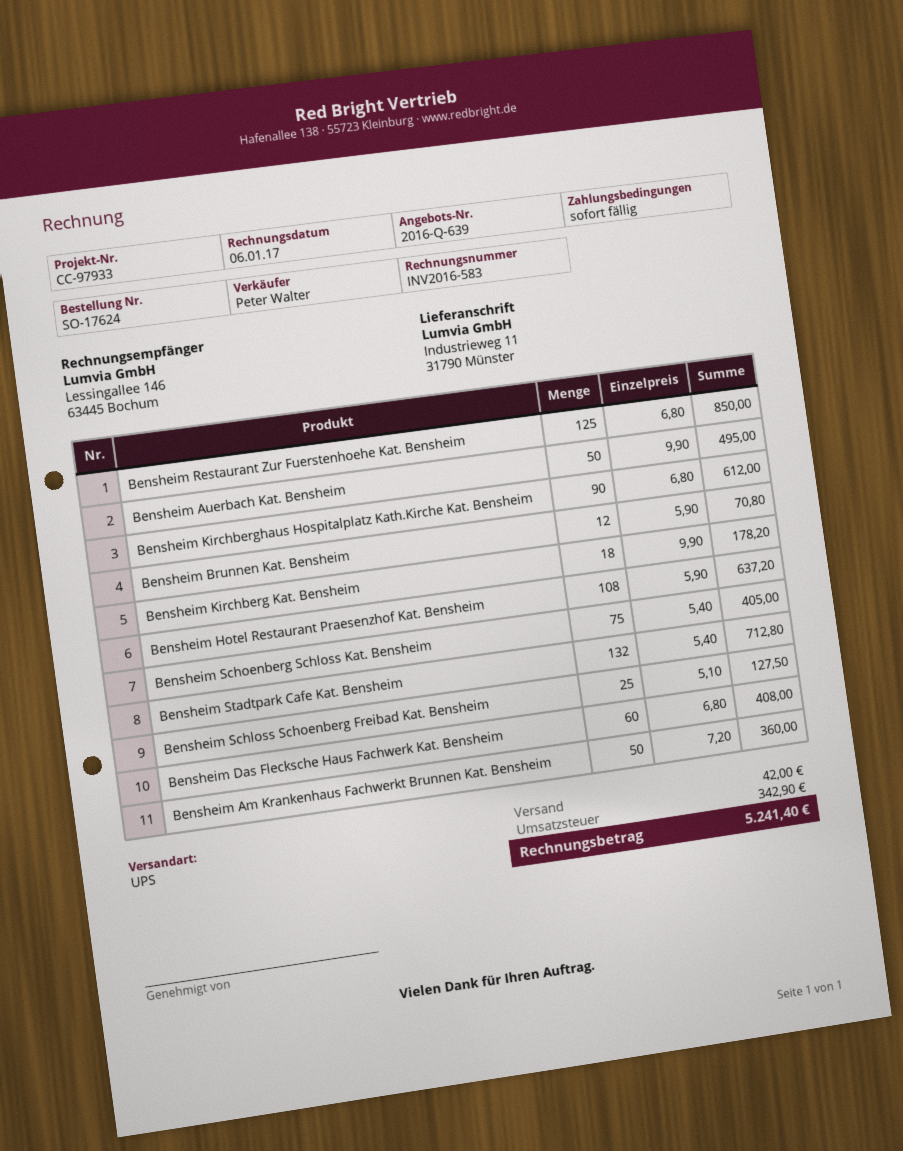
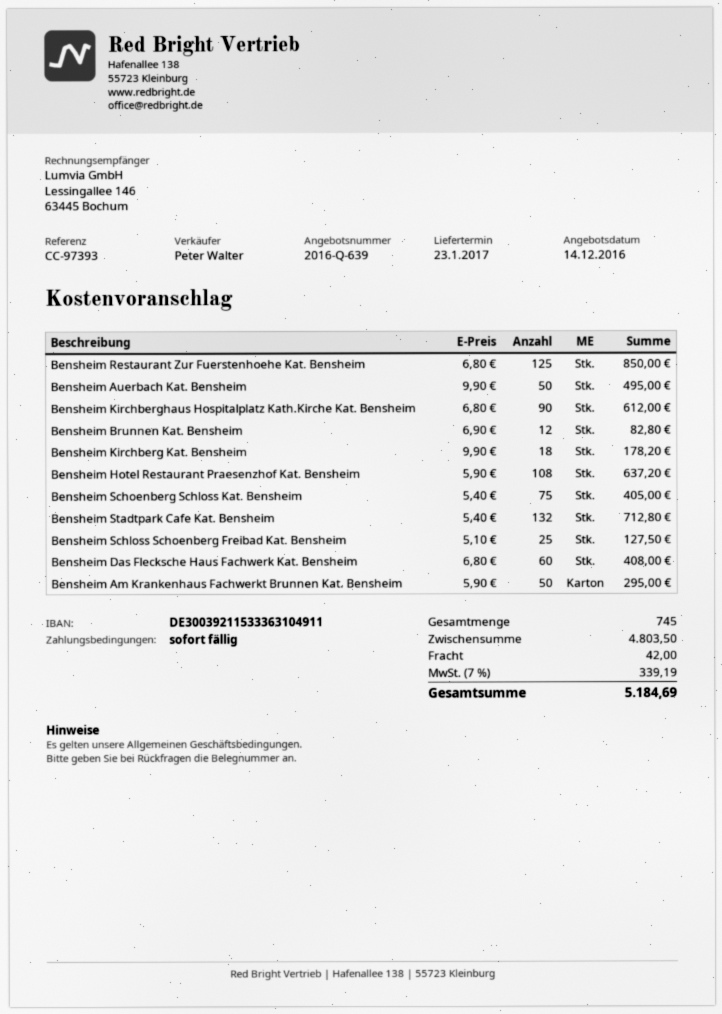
reference: CC-97933 -> CC-97393
Bensheim Brunnen Kat. Bensheim: 12 x 5.90 = 70.80 -> 12 x 6.90 = 82.80
Bensheim Am Krankenhaus Fachwerkt Brunnen Kat. Bensheim: 50 x 7.20 = 360.00 -> 50 x 5.90 = 295.00
tax: 342.90 -> 339.19
total: 5241.40 -> 5184.69

